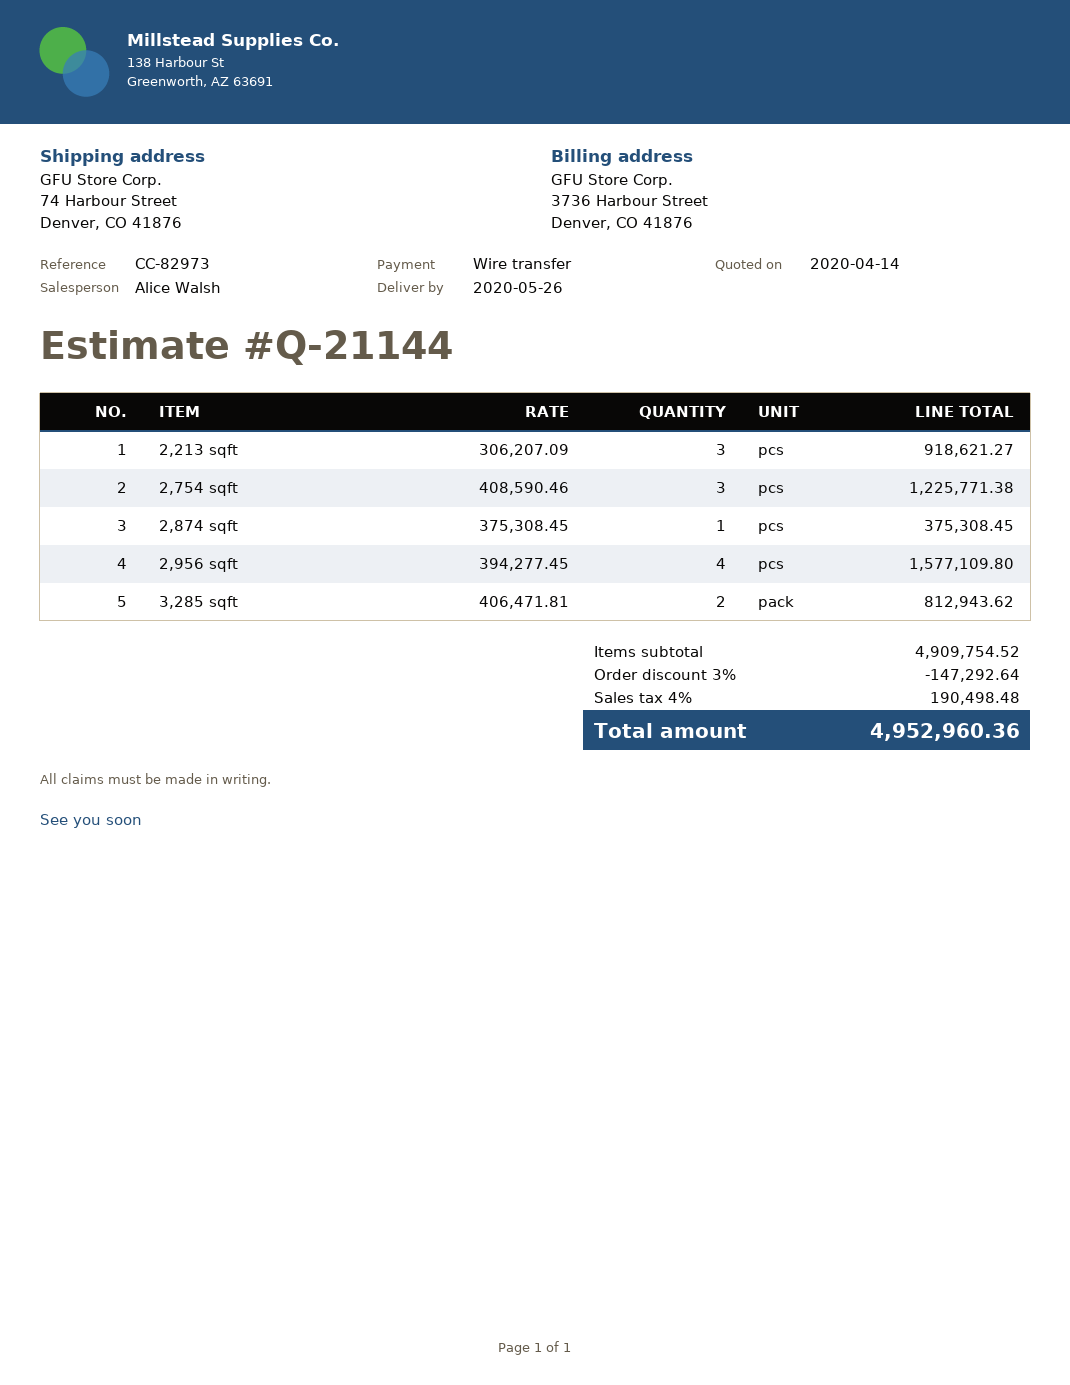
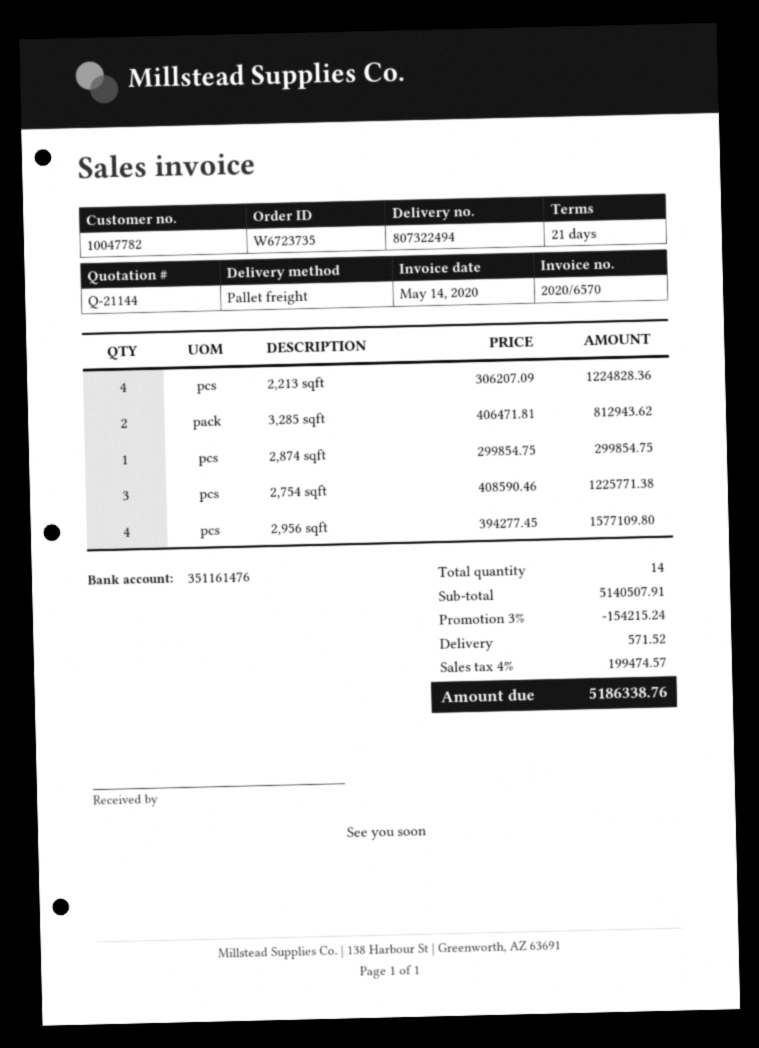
2,213 sqft: 3 x 306207.09 = 918621.27 -> 4 x 306207.09 = 1224828.36
2,874 sqft: 1 x 375308.45 = 375308.45 -> 1 x 299854.75 = 299854.75
subtotal: 4909754.52 -> 5140507.91
discount: 3% = 147292.64 -> 3% = 154215.24
shipping: none -> 571.52
tax: 4% = 190498.48 -> 4% = 199474.57
total: 4952960.36 -> 5186338.76

